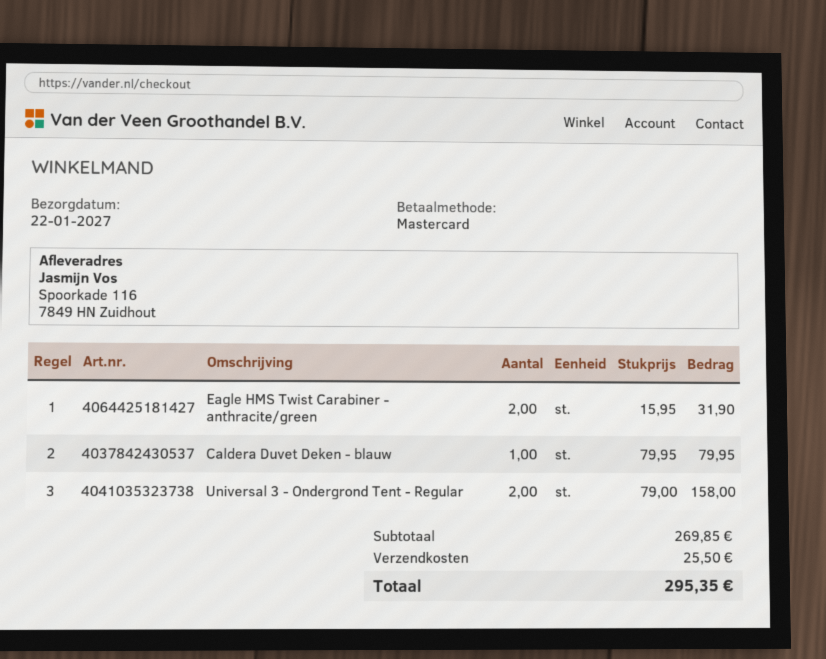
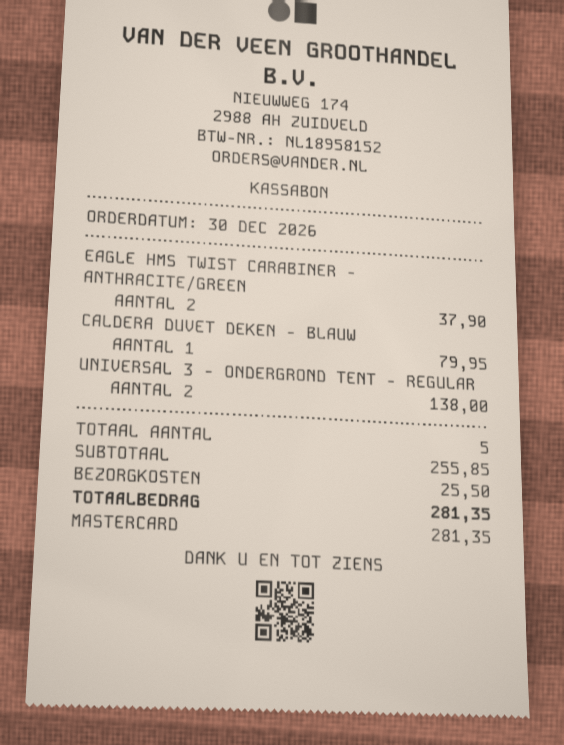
Eagle HMS Twist Carabiner - anthracite/green: 2 for 31.90 -> 2 for 37.90
Universal 3 - Ondergrond Tent - Regular: 2 for 158.00 -> 2 for 138.00
subtotal: 269.85 -> 255.85
total: 295.35 -> 281.35

